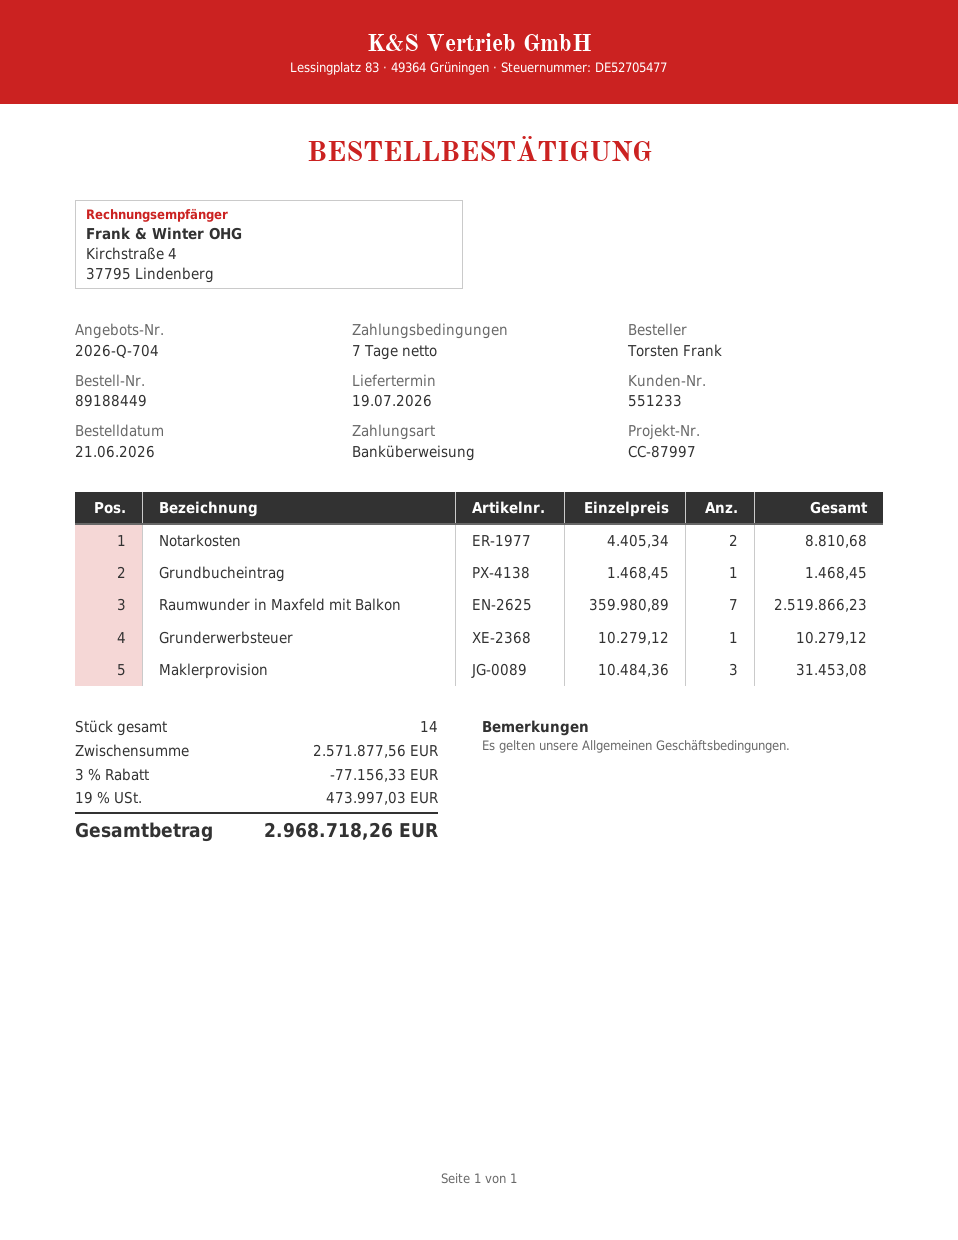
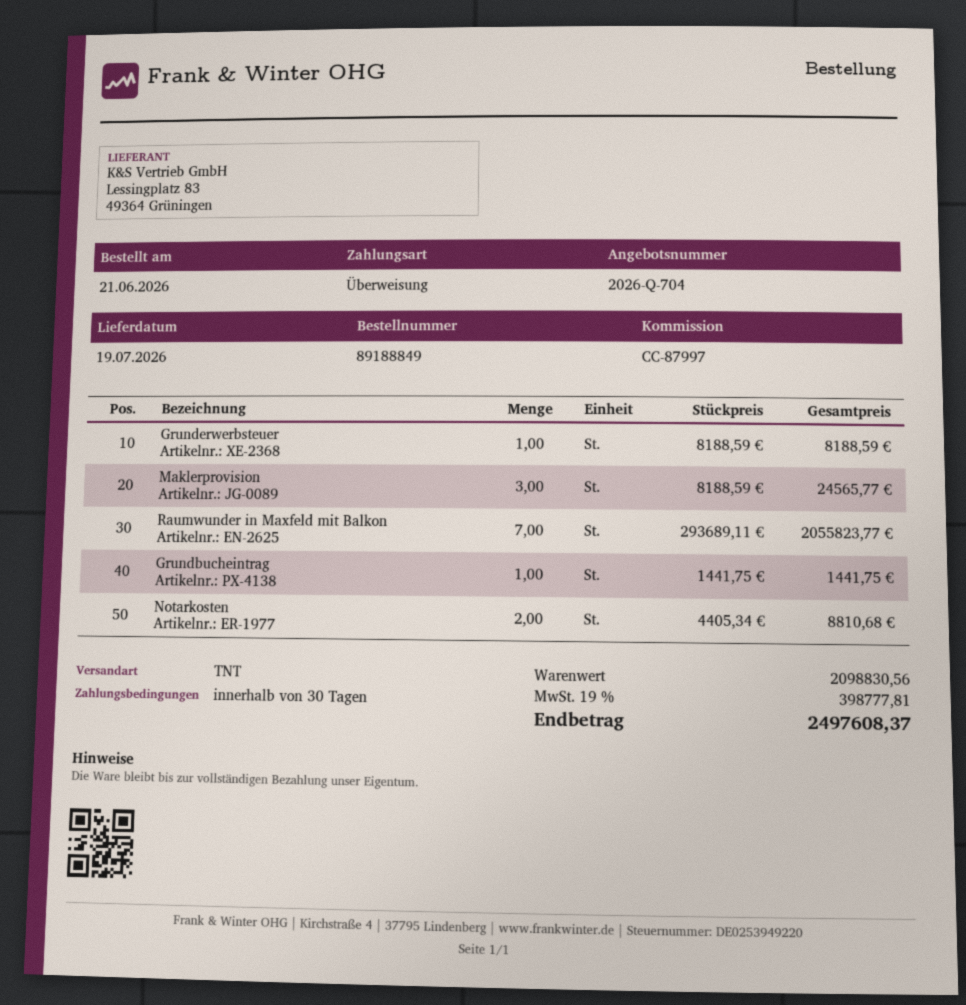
order number: 89188449 -> 89188849
payment terms: 7 days -> 30 days
Grundbucheintrag: 1 x 1468.45 = 1468.45 -> 1 x 1441.75 = 1441.75
Raumwunder in Maxfeld mit Balkon: 7 x 359980.89 = 2519866.23 -> 7 x 293689.11 = 2055823.77
Grunderwerbsteuer: 1 x 10279.12 = 10279.12 -> 1 x 8188.59 = 8188.59
Maklerprovision: 3 x 10484.36 = 31453.08 -> 3 x 8188.59 = 24565.77
subtotal: 2571877.56 -> 2098830.56
discount: 3% = 77156.33 -> none
tax: 19% = 473997.03 -> 19% = 398777.81
total: 2968718.26 -> 2497608.37

